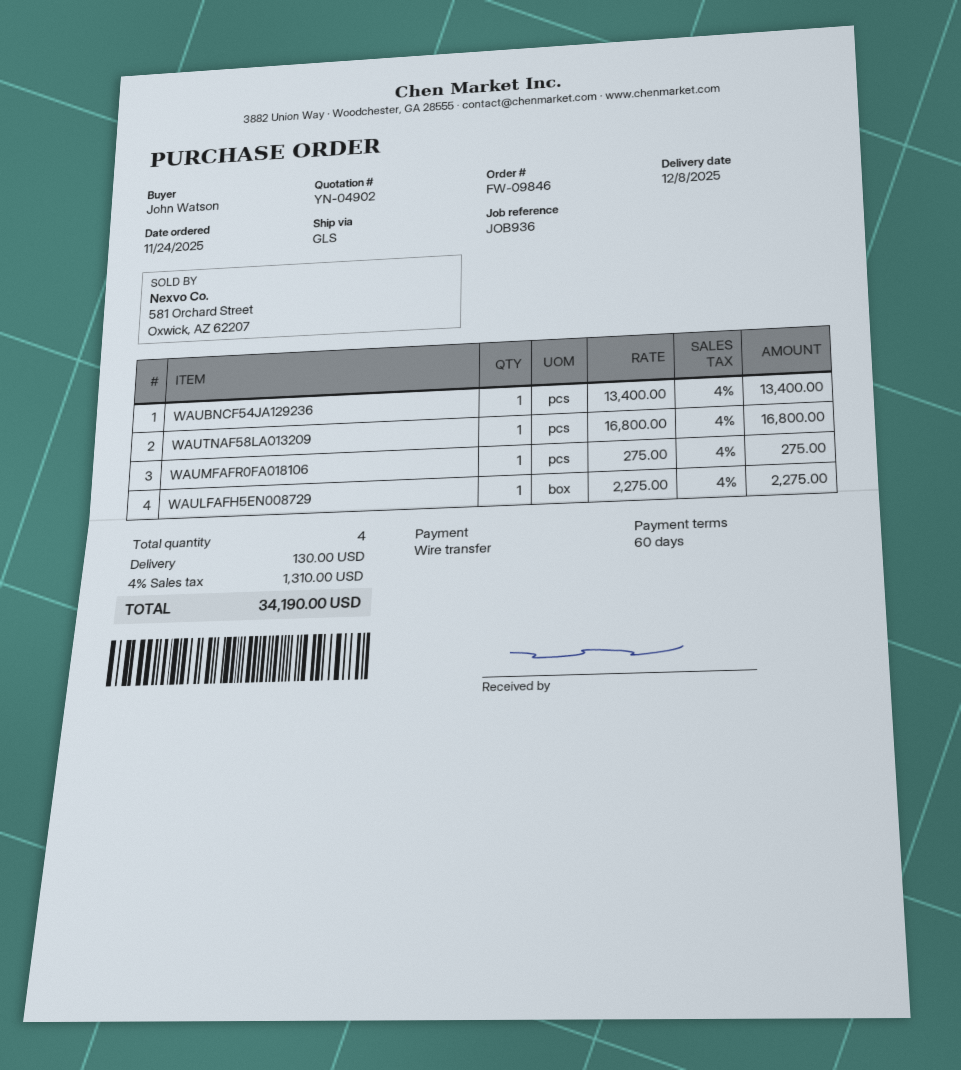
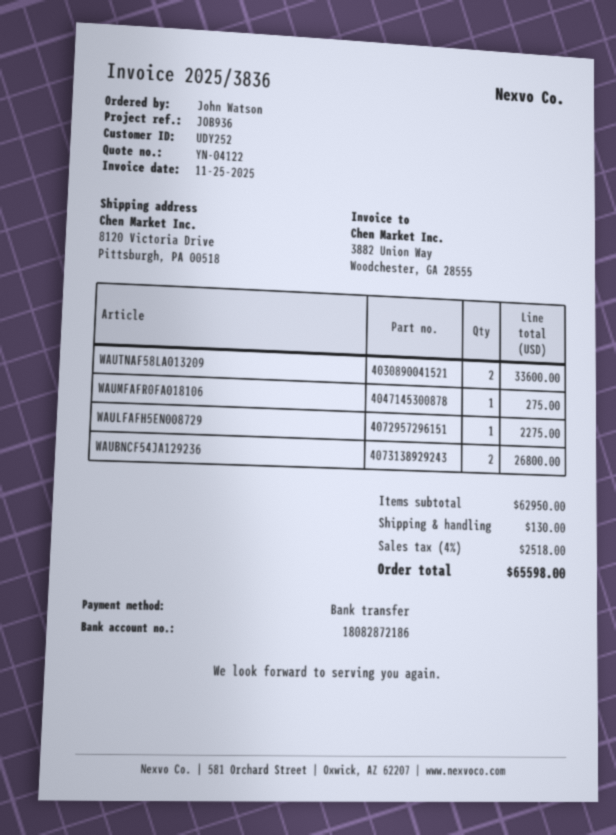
quote number: YN-04902 -> YN-04122
WAUBNCF54JA129236: 1 for 13400.00 -> 2 for 26800.00
WAUTNAF58LA013209: 1 for 16800.00 -> 2 for 33600.00
tax: 4% = 1310.00 -> 4% = 2518.00
total: 34190.00 -> 65598.00

